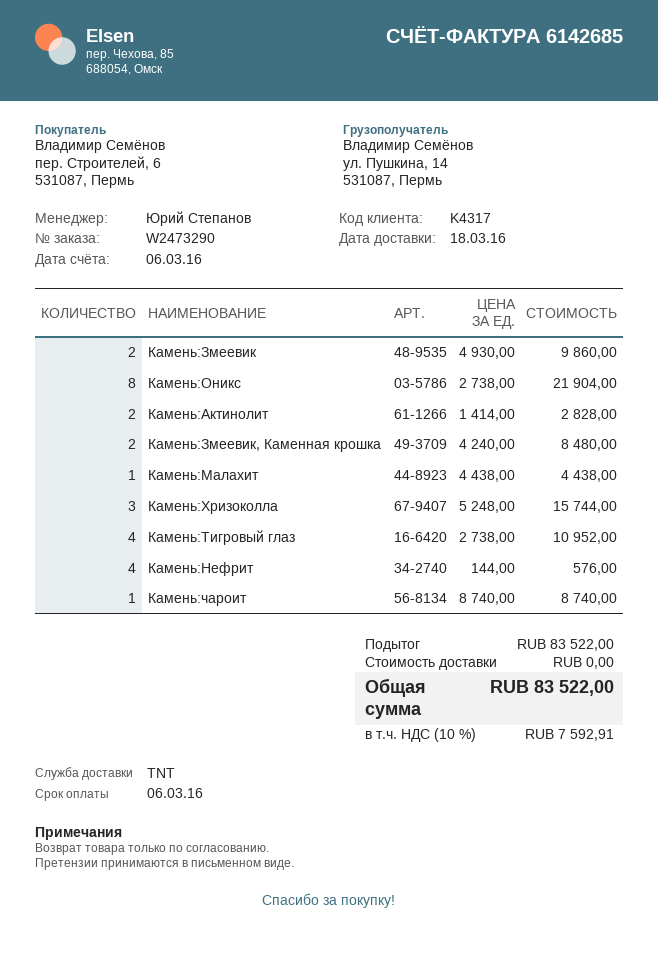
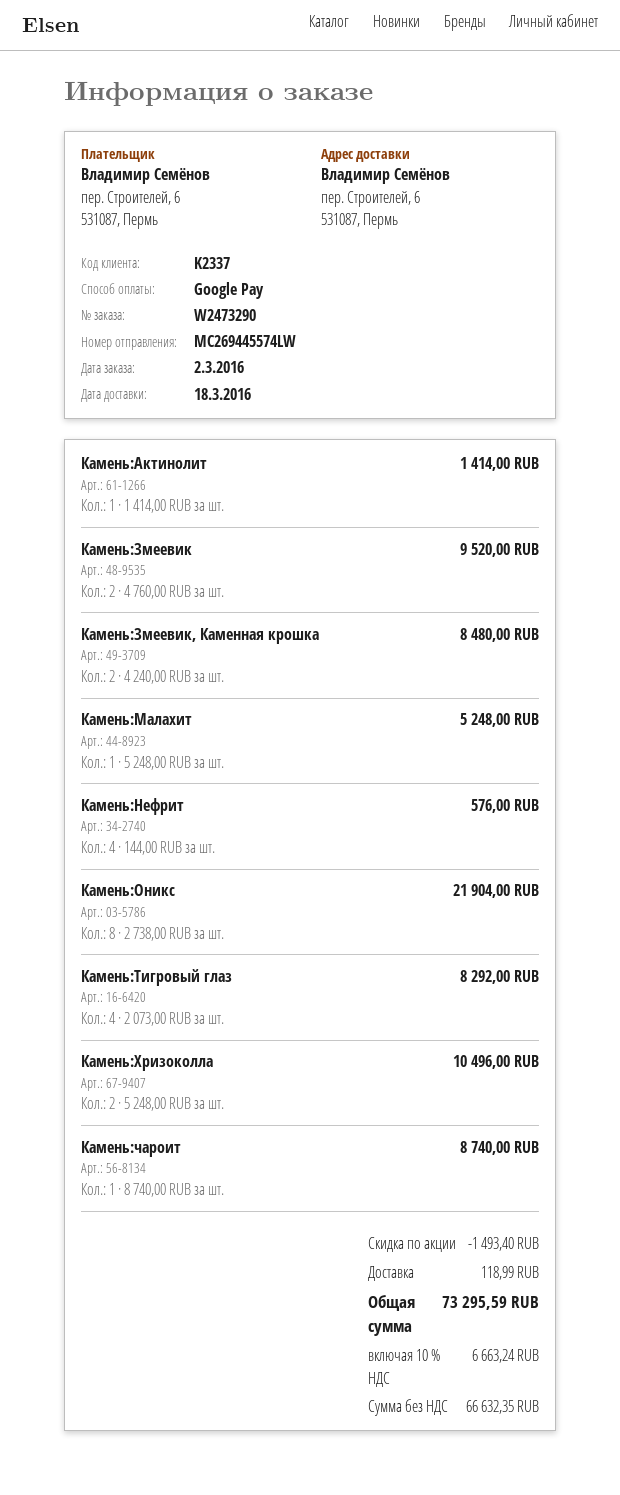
customer number: K4317 -> K2337
ship to: ул. Пушкина, 14, 531087, Пермь -> пер. Строителей, 6, 531087, Пермь
Камень:Змеевик: 2 x 4930.00 = 9860.00 -> 2 x 4760.00 = 9520.00
Камень:Актинолит: 2 x 1414.00 = 2828.00 -> 1 x 1414.00 = 1414.00
Камень:Малахит: 1 x 4438.00 = 4438.00 -> 1 x 5248.00 = 5248.00
Камень:Хризоколла: 3 x 5248.00 = 15744.00 -> 2 x 5248.00 = 10496.00
Камень:Тигровый глаз: 4 x 2738.00 = 10952.00 -> 4 x 2073.00 = 8292.00
discount: none -> 1493.40
shipping: 0.00 -> 118.99
tax: 10% = 7592.91 -> 10% = 6663.24
total: 83522.00 -> 73295.59

